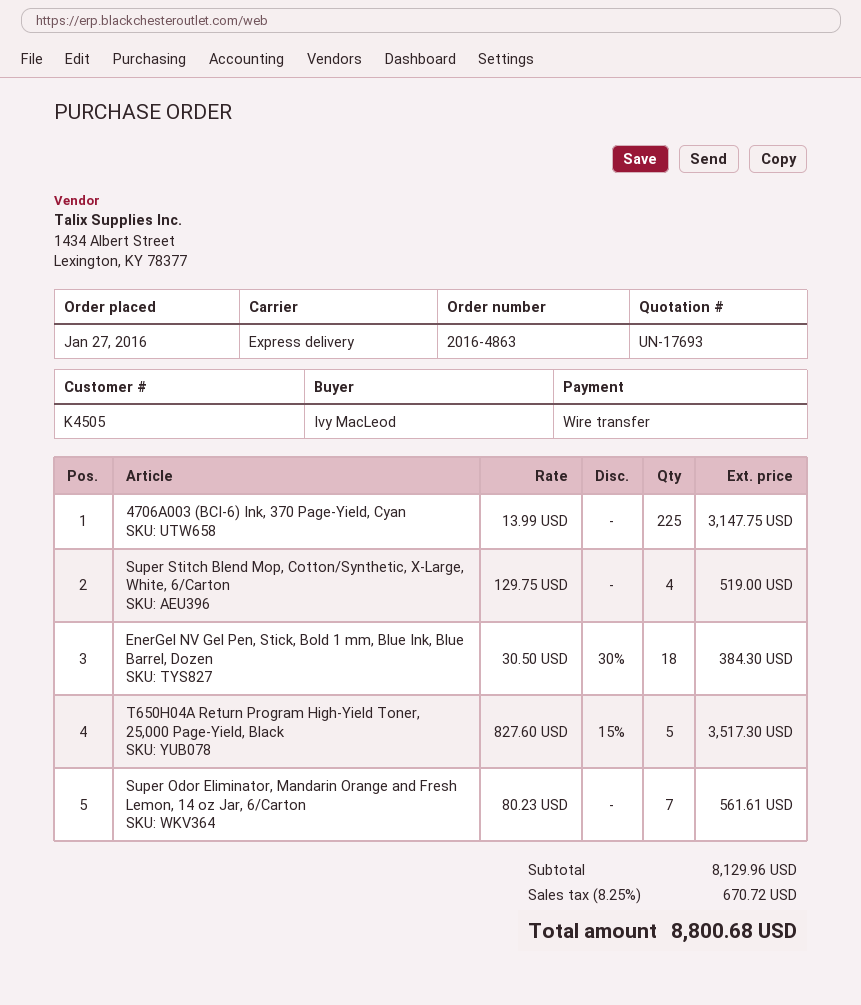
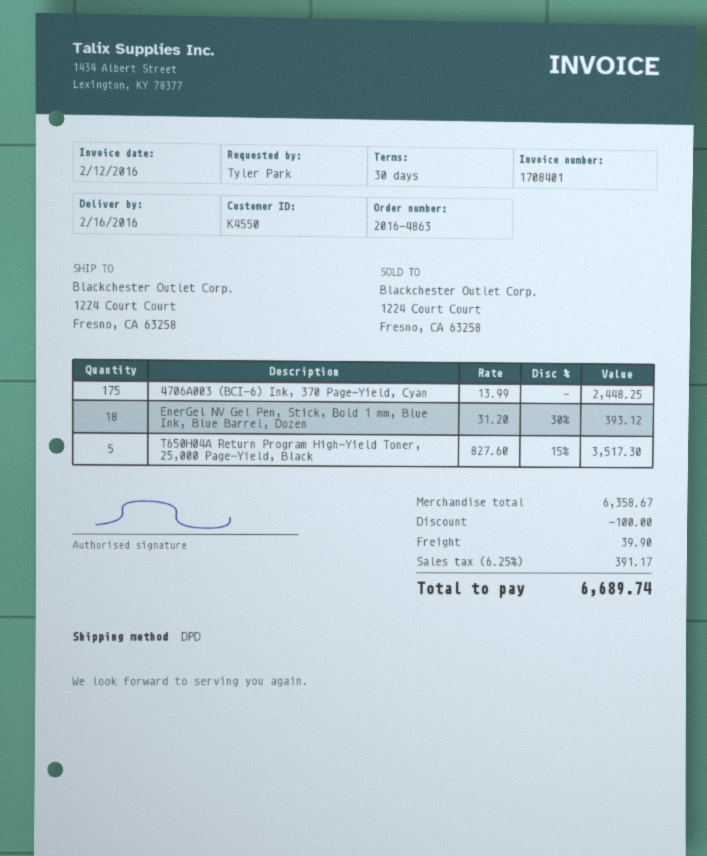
customer number: K4505 -> K4550
ordered by: Ivy MacLeod -> Tyler Park
shipping method: express -> DPD
4706A003 (BCI-6) Ink, 370 Page-Yield, Cyan: 225 x 13.99 = 3147.75 -> 175 x 13.99 = 2448.25
Super Stitch Blend Mop, Cotton/Synthetic, X-Large, White, 6/Carton: 4 x 129.75 = 519.00 -> none
EnerGel NV Gel Pen, Stick, Bold 1 mm, Blue Ink, Blue Barrel, Dozen: 18 x 30.50 - 30% = 384.30 -> 18 x 31.20 - 30% = 393.12
Super Odor Eliminator, Mandarin Orange and Fresh Lemon, 14 oz Jar, 6/Carton: 7 x 80.23 = 561.61 -> none
subtotal: 8129.96 -> 6358.67
discount: none -> 100.00
shipping: none -> 39.90
tax: 8.25% = 670.72 -> 6.25% = 391.17
total: 8800.68 -> 6689.74

